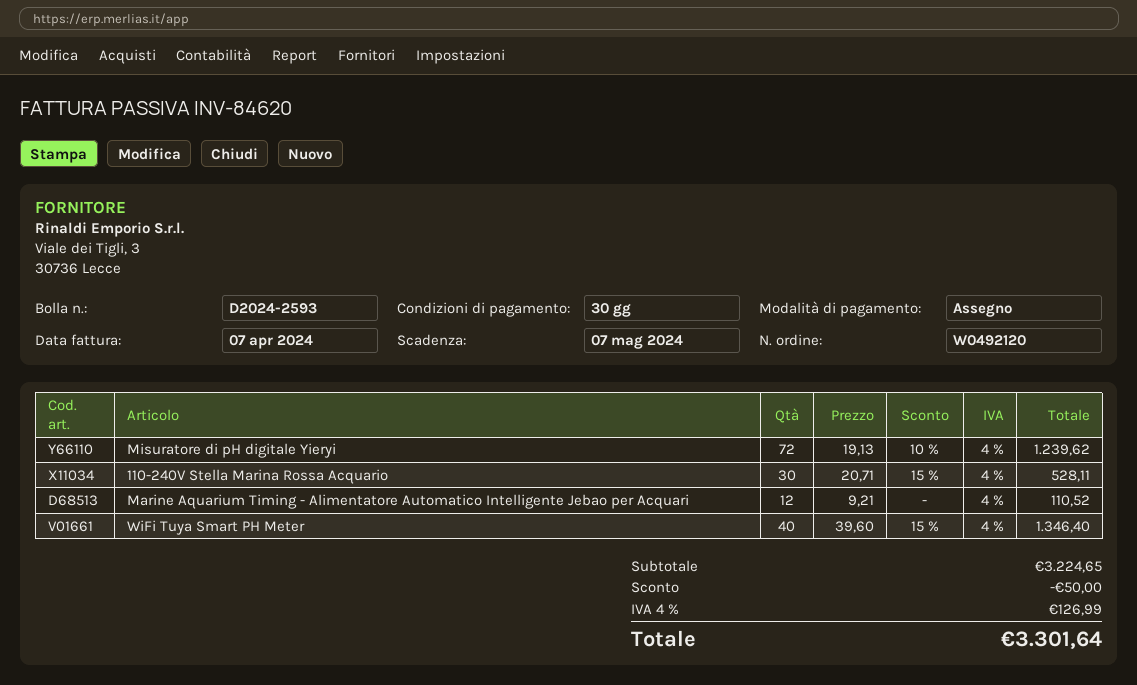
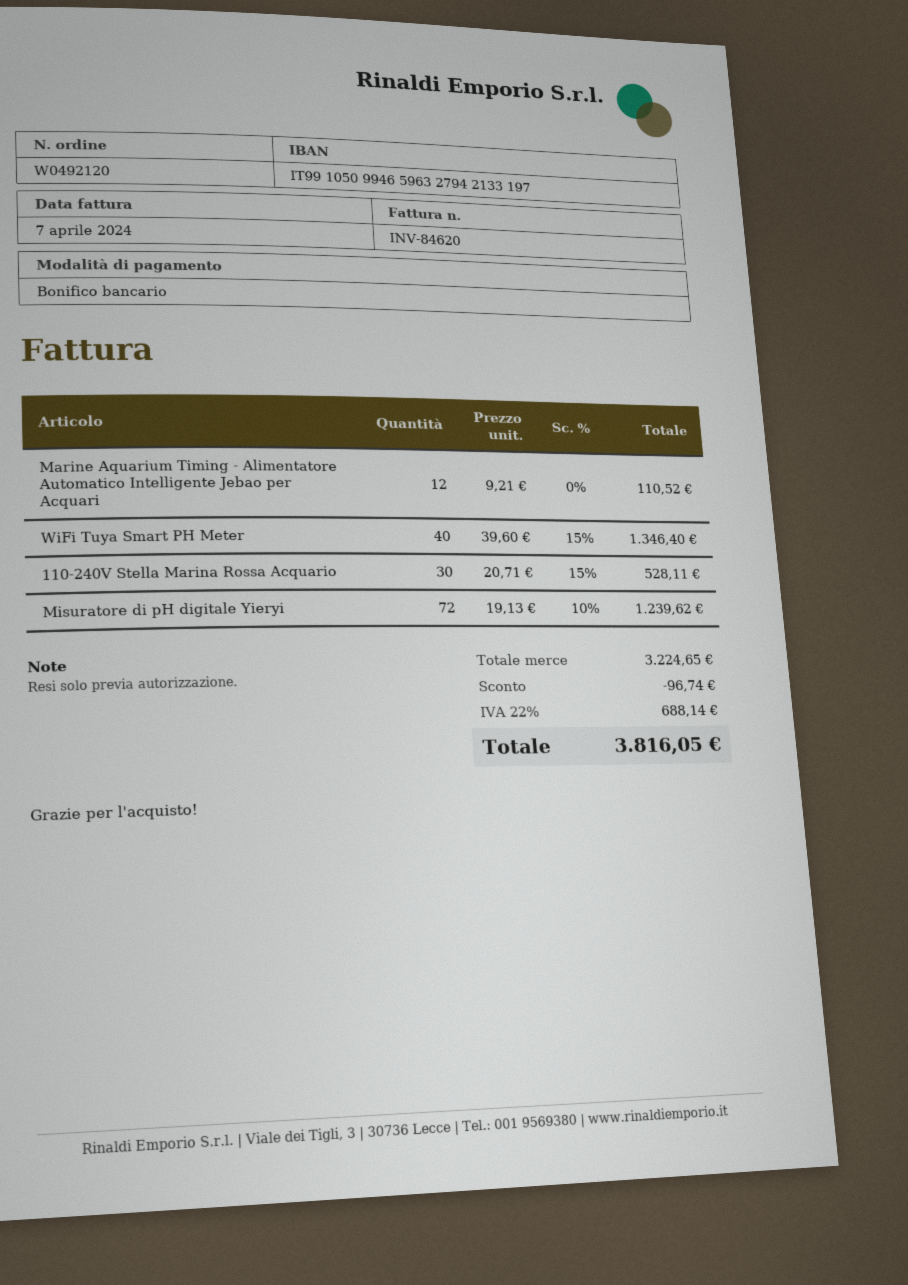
payment method: cheque -> bank transfer
discount: 50.00 -> 96.74
tax: 4% = 126.99 -> 22% = 688.14
total: 3301.64 -> 3816.05

